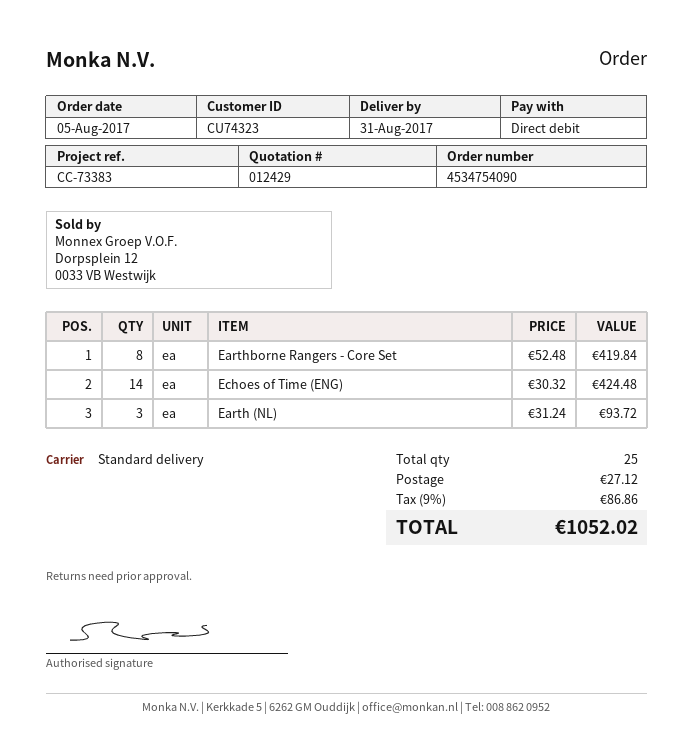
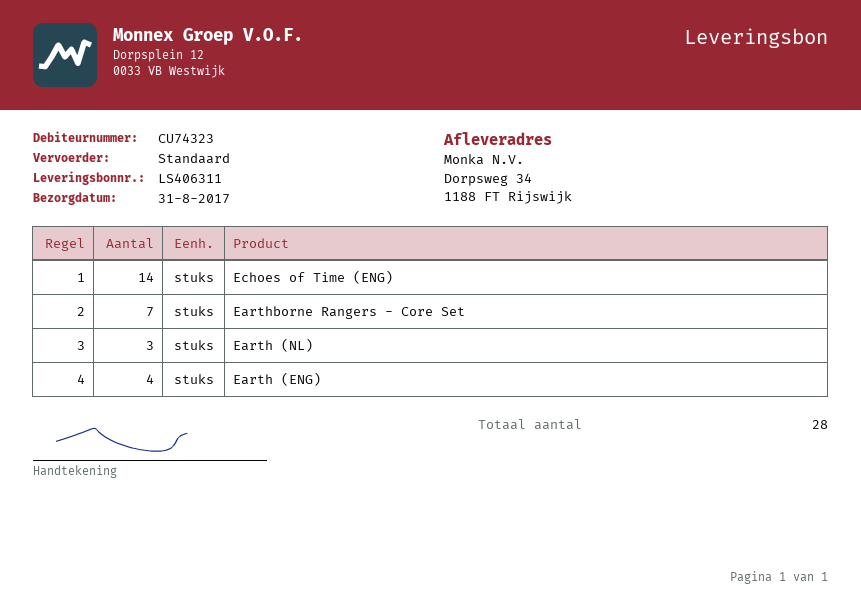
Earthborne Rangers - Core Set: 8 -> 7
Earth (ENG): none -> 4
total quantity: 25 -> 28

